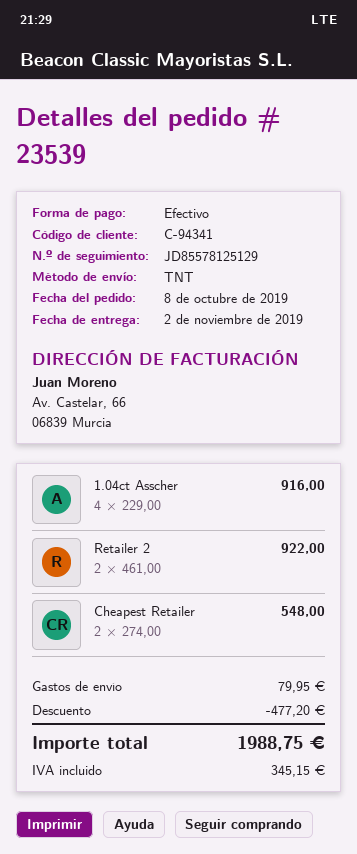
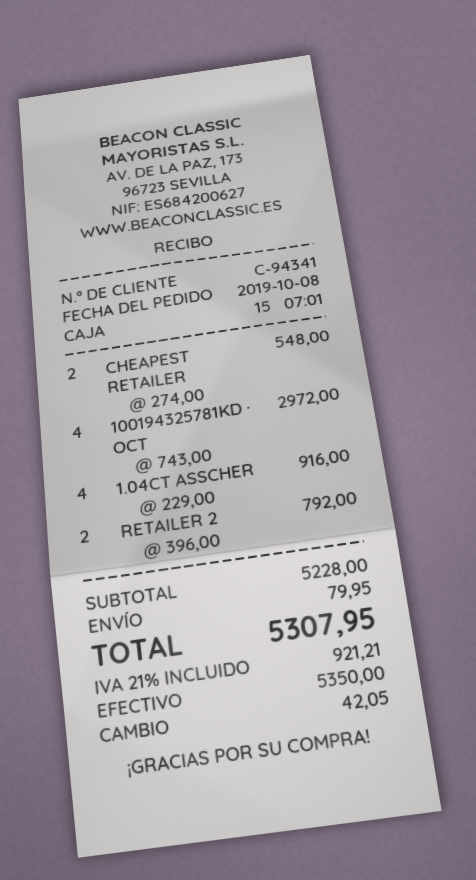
Retailer 2: 2 x 461.00 = 922.00 -> 2 x 396.00 = 792.00
100194325781KD · OCT: none -> 4 x 743.00 = 2972.00
discount: 477.20 -> none
tax: 345.15 -> 921.21
total: 1988.75 -> 5307.95

